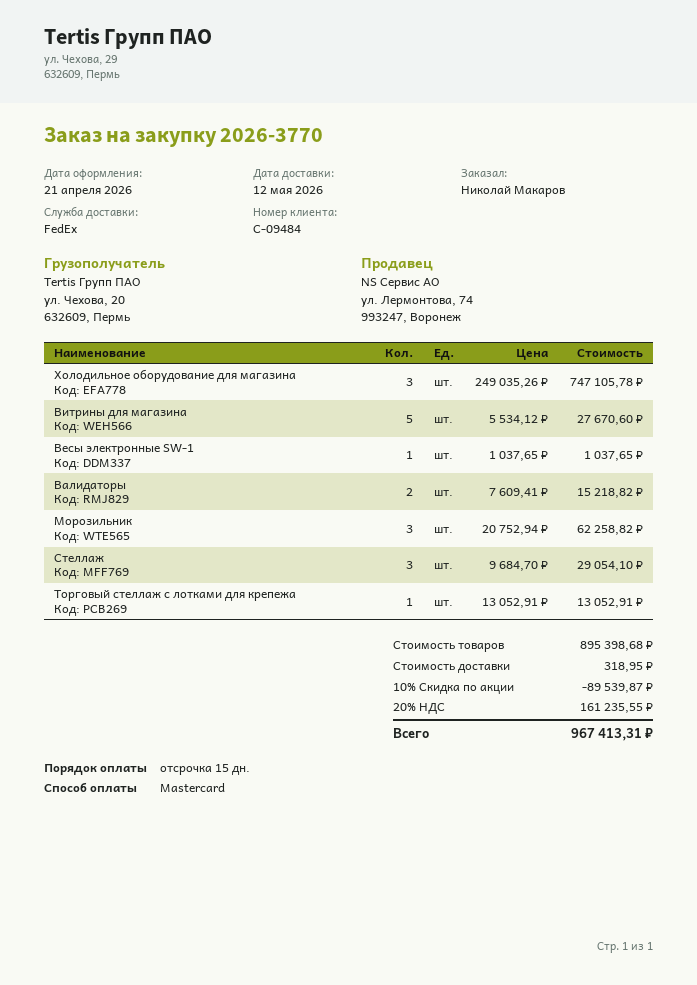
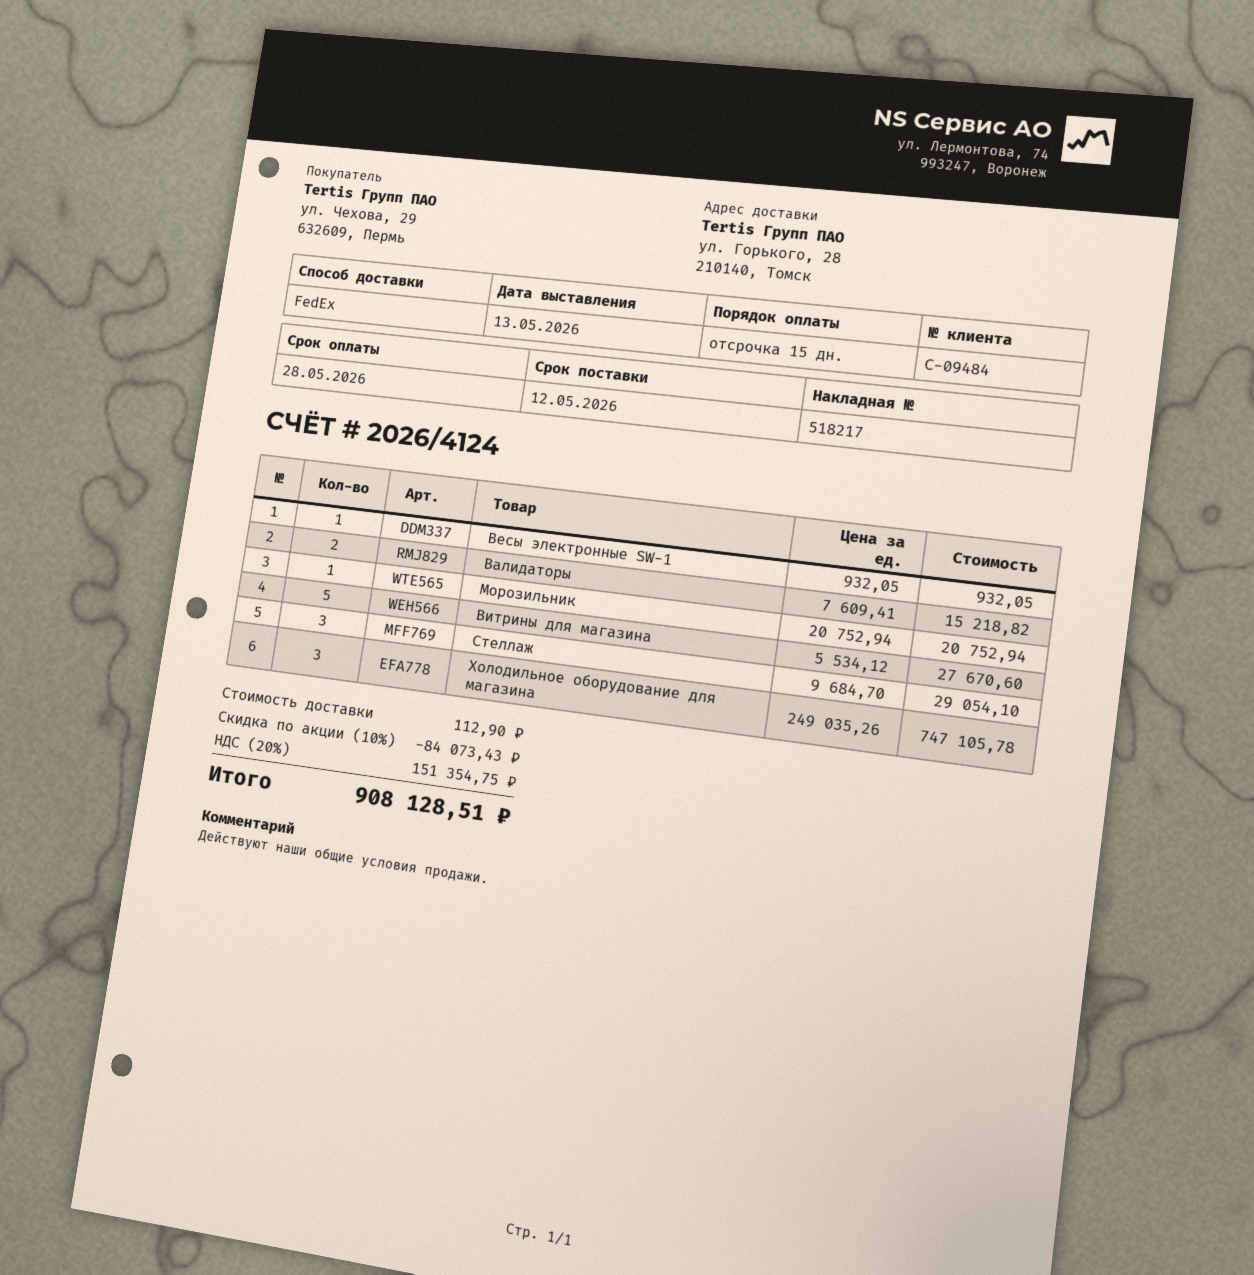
ship to: ул. Чехова, 20, 632609, Пермь -> ул. Горького, 28, 210140, Томск
Весы электронные SW-1: 1 x 1037.65 = 1037.65 -> 1 x 932.05 = 932.05
Морозильник: 3 x 20752.94 = 62258.82 -> 1 x 20752.94 = 20752.94
Торговый стеллаж с лотками для крепежа: 1 x 13052.91 = 13052.91 -> none
discount: 10% = 89539.87 -> 10% = 84073.43
shipping: 318.95 -> 112.90
tax: 20% = 161235.55 -> 20% = 151354.75
total: 967413.31 -> 908128.51

